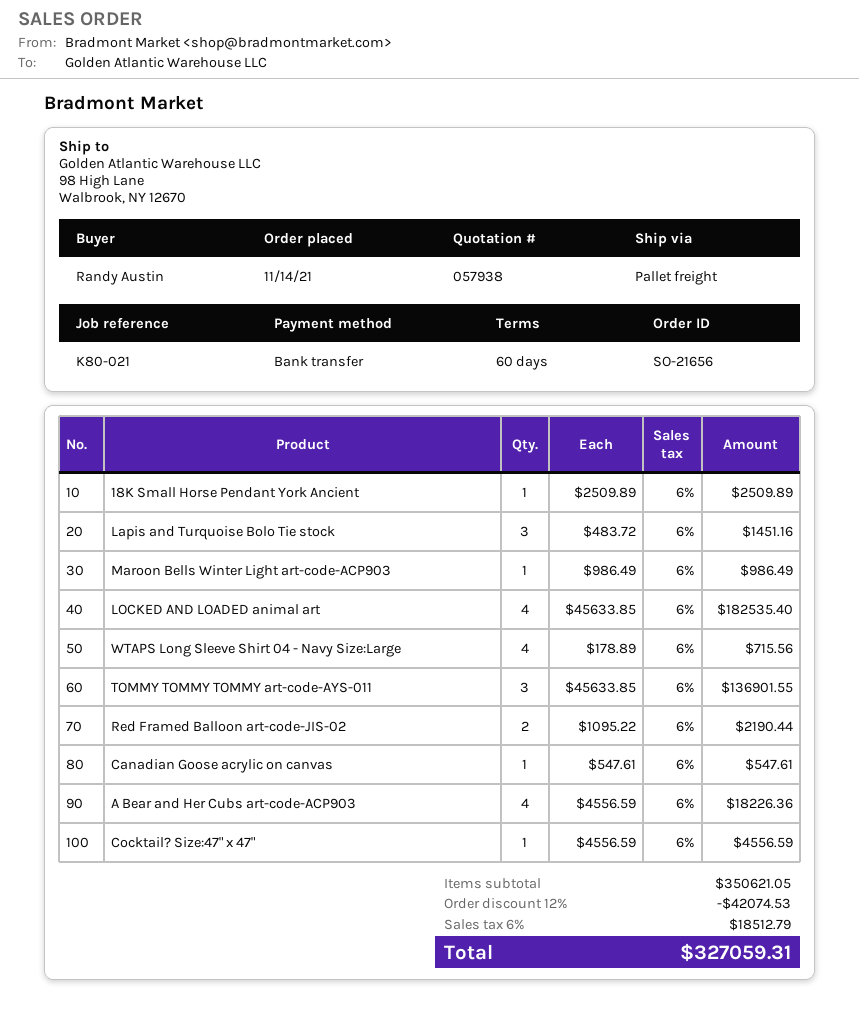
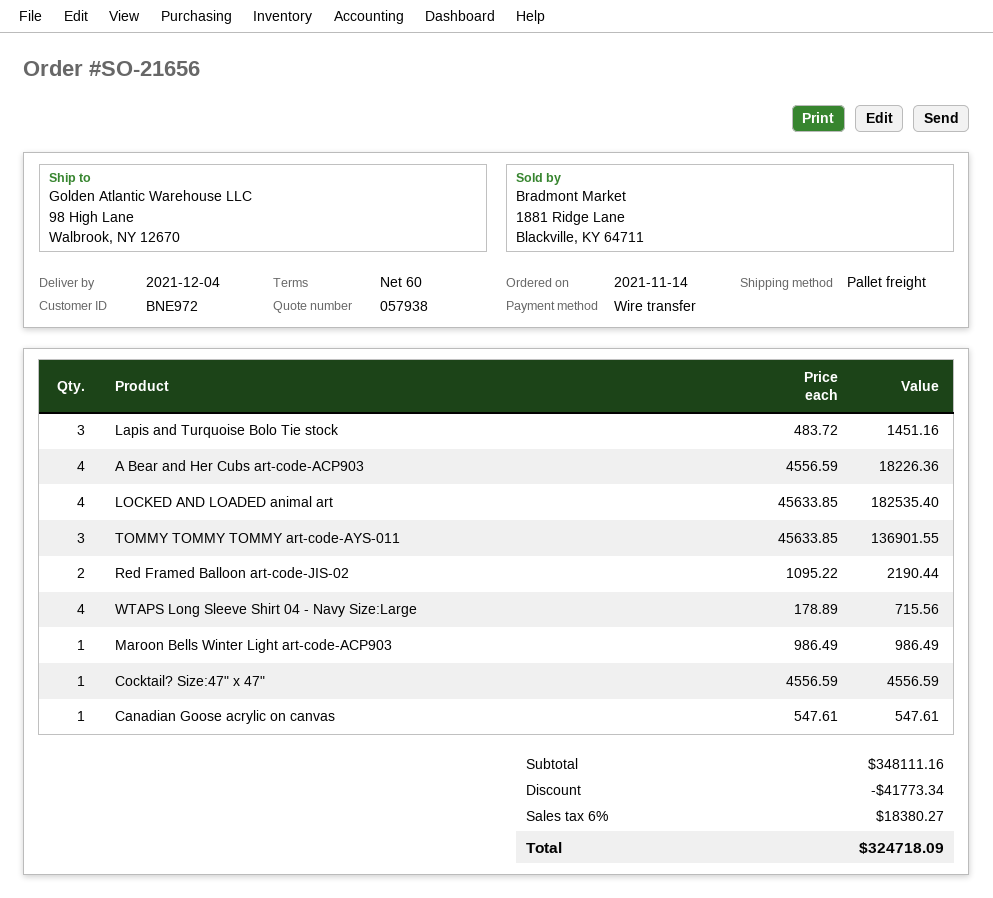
18K Small Horse Pendant York Ancient: 1 x 2509.89 = 2509.89 -> none
subtotal: 350621.05 -> 348111.16
discount: 42074.53 -> 41773.34
tax: 6% = 18512.79 -> 6% = 18380.27
total: 327059.31 -> 324718.09

